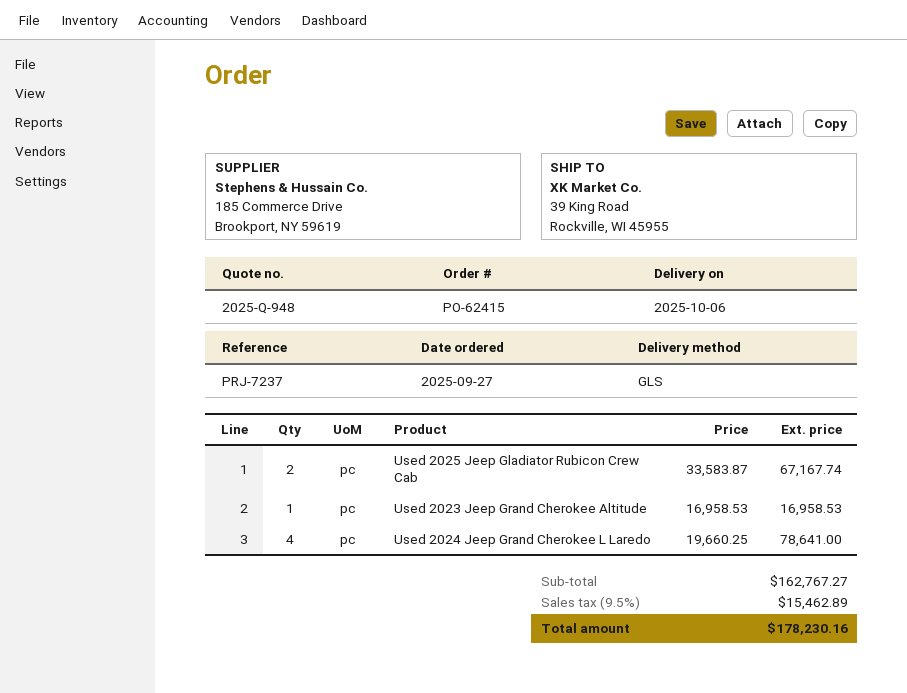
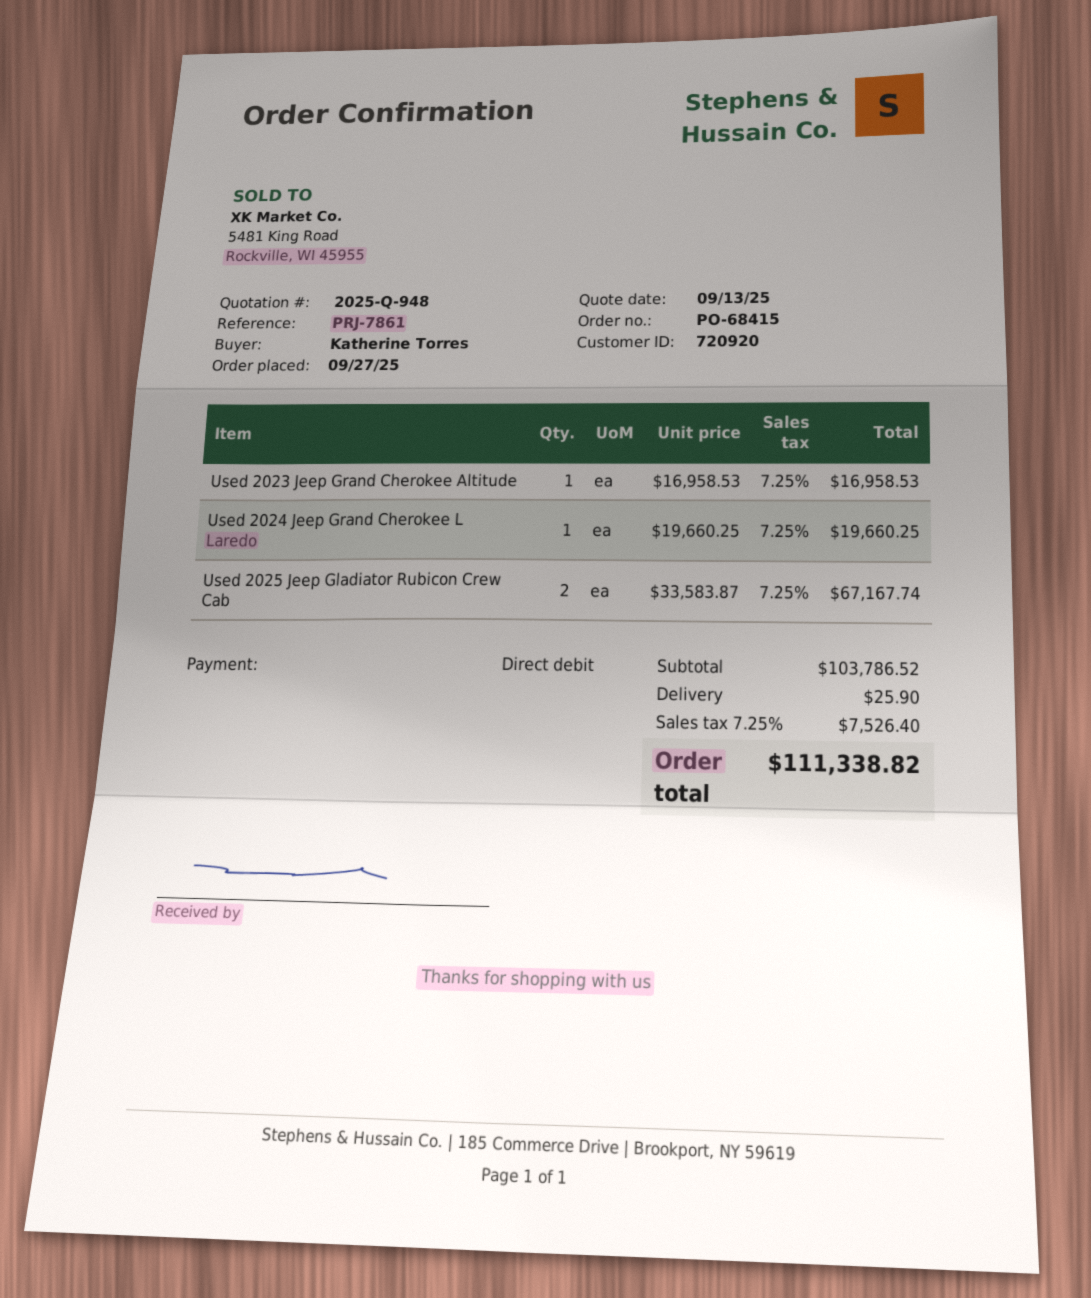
order number: PO-62415 -> PO-68415
reference: PRJ-7237 -> PRJ-7861
Used 2024 Jeep Grand Cherokee L Laredo: 4 x 19660.25 = 78641.00 -> 1 x 19660.25 = 19660.25
subtotal: 162767.27 -> 103786.52
shipping: none -> 25.90
tax: 9.5% = 15462.89 -> 7.25% = 7526.40
total: 178230.16 -> 111338.82

